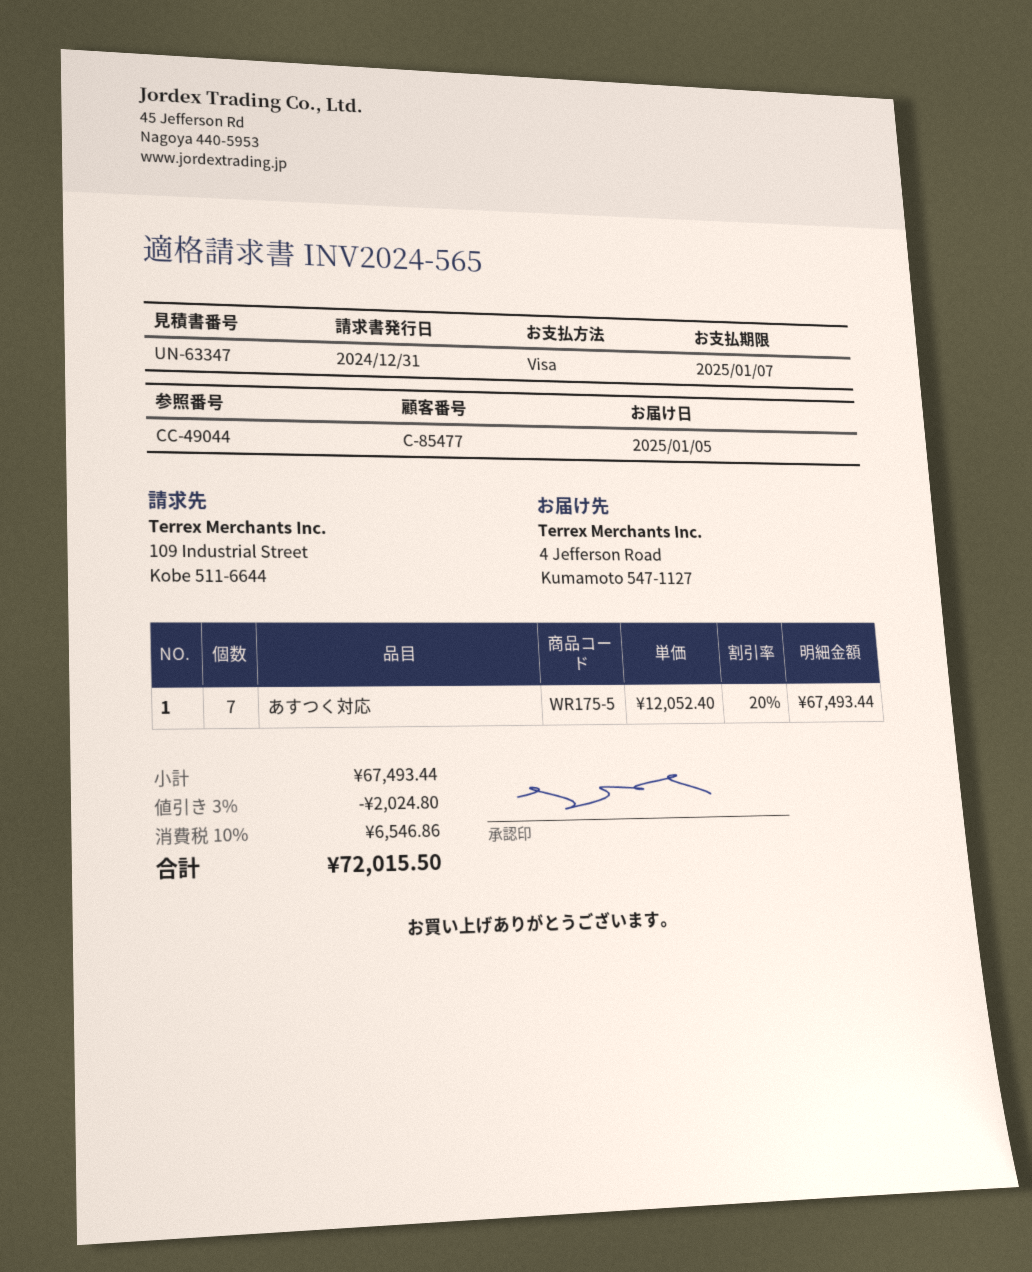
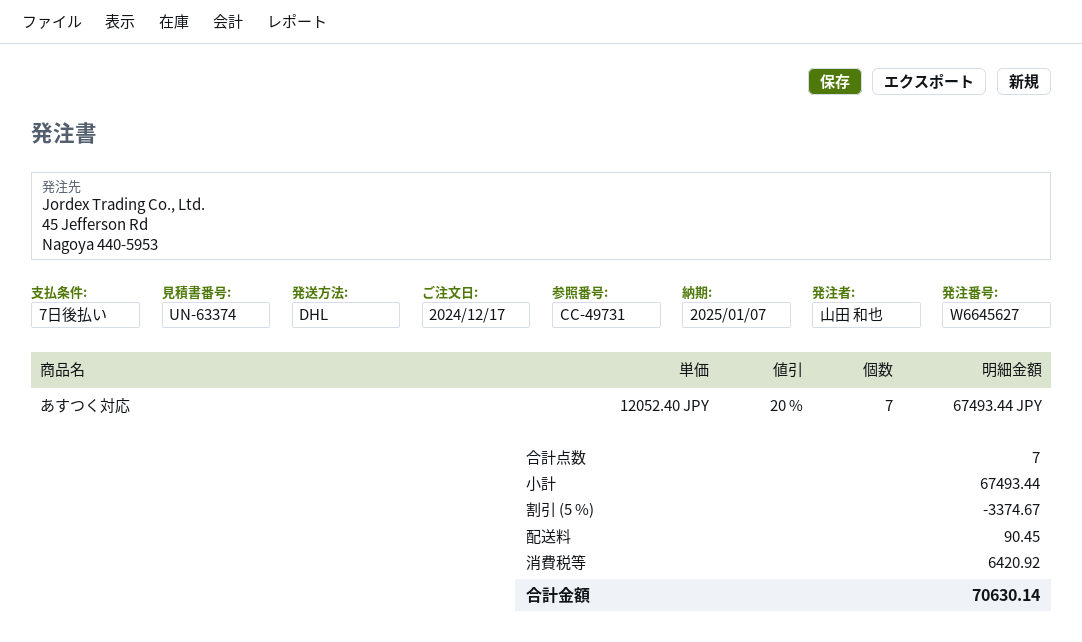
quote number: UN-63347 -> UN-63374
delivery date: 2025-01-05 -> 2025-01-07
reference: CC-49044 -> CC-49731
discount: 3% = 2024.80 -> 5% = 3374.67
shipping: none -> 90.45
tax: 6546.86 -> 6420.92
total: 72015.50 -> 70630.14

